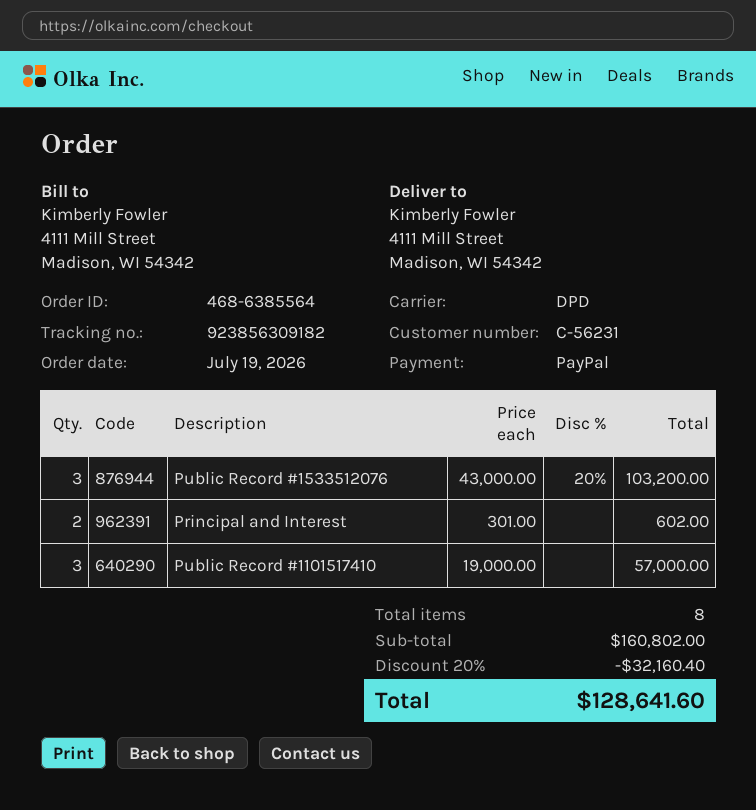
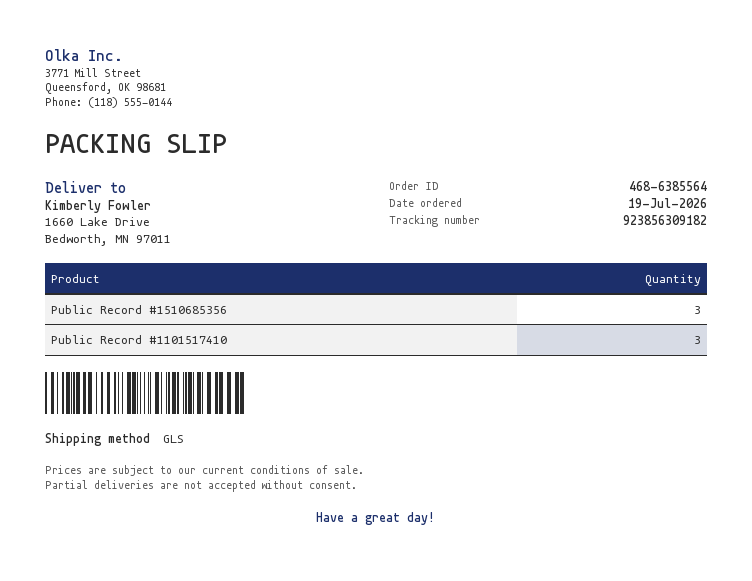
shipping method: DPD -> GLS
ship to: 4111 Mill Street, Madison, WI 54342 -> 1660 Lake Drive, Bedworth, MN 97011
Public Record #1533512076: 3 -> none
Principal and Interest: 2 -> none
Public Record #1510685356: none -> 3

